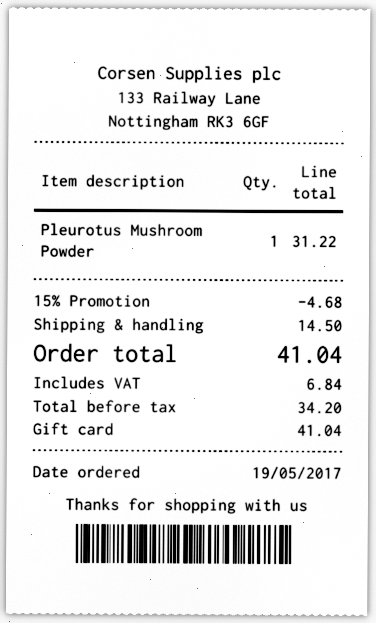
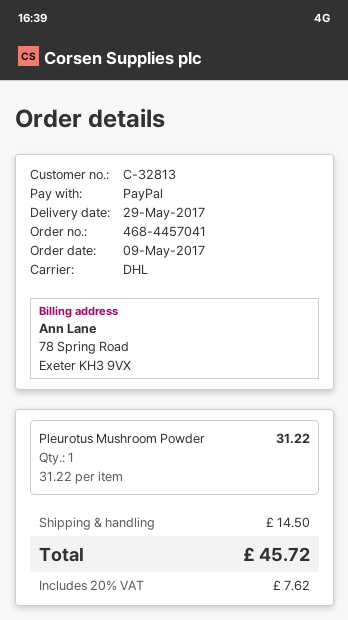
order date: 2017-05-19 -> 2017-05-09
payment method: gift card -> PayPal
discount: 15% = 4.68 -> none
tax: 6.84 -> 7.62
total: 41.04 -> 45.72

